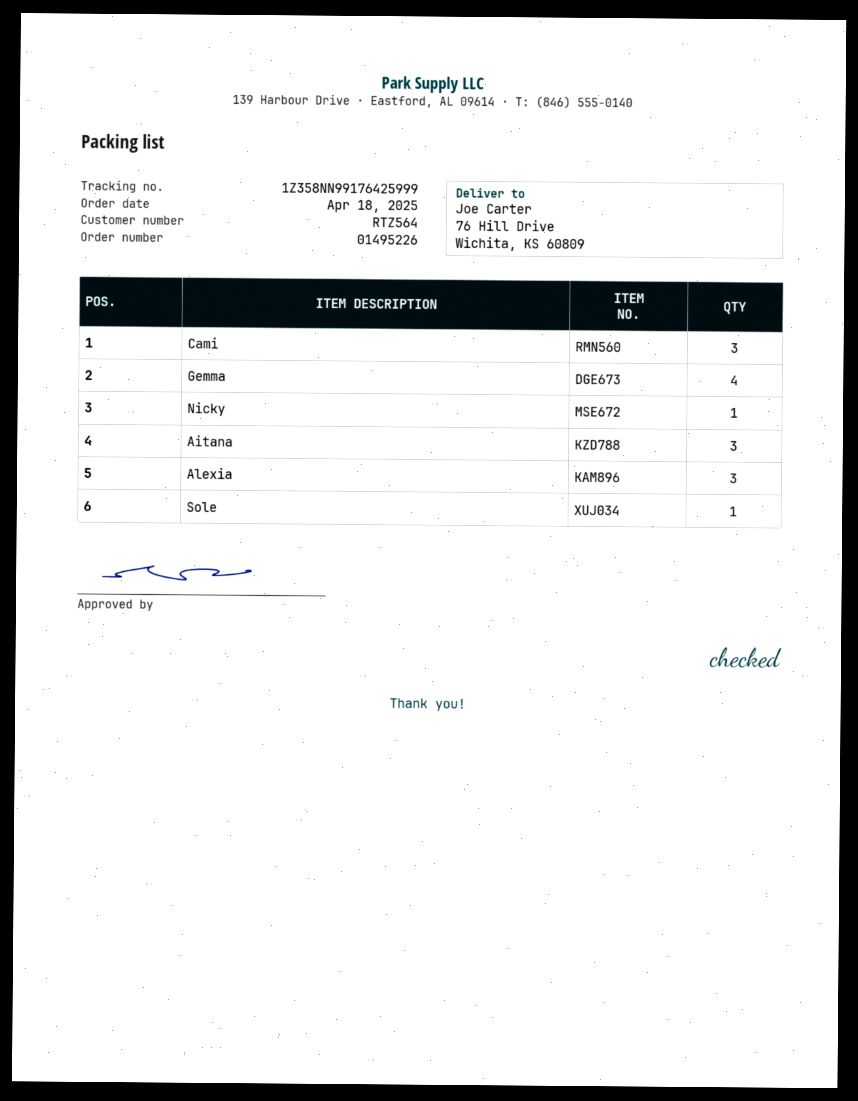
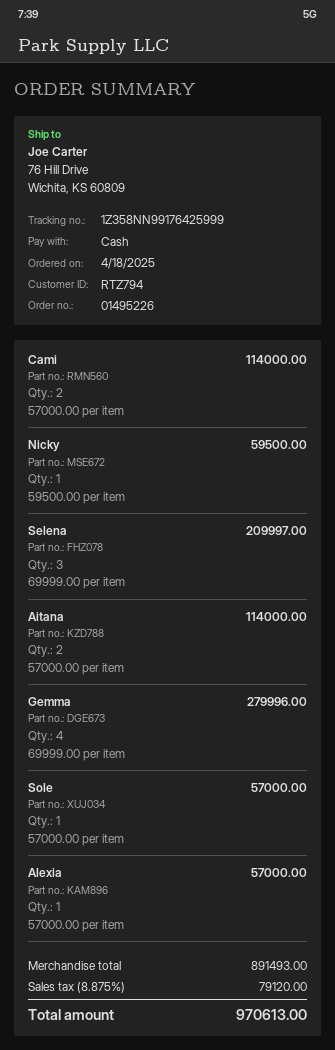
customer number: RTZ564 -> RTZ794
Cami: 3 -> 2
Aitana: 3 -> 2
Alexia: 3 -> 1
Selena: none -> 3

